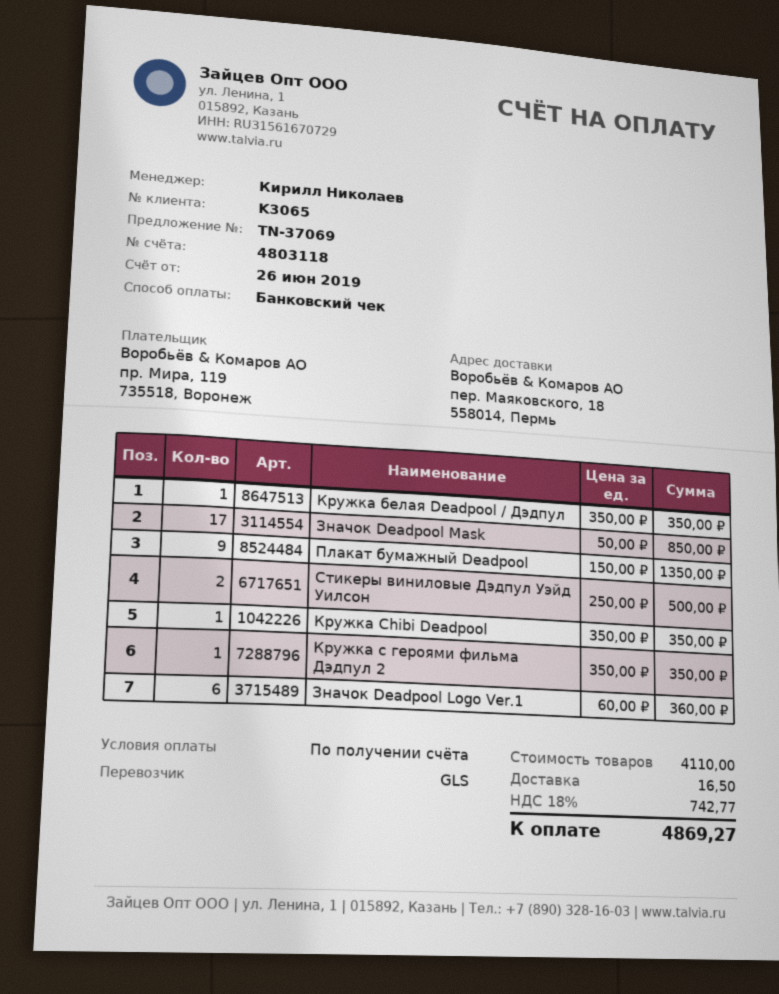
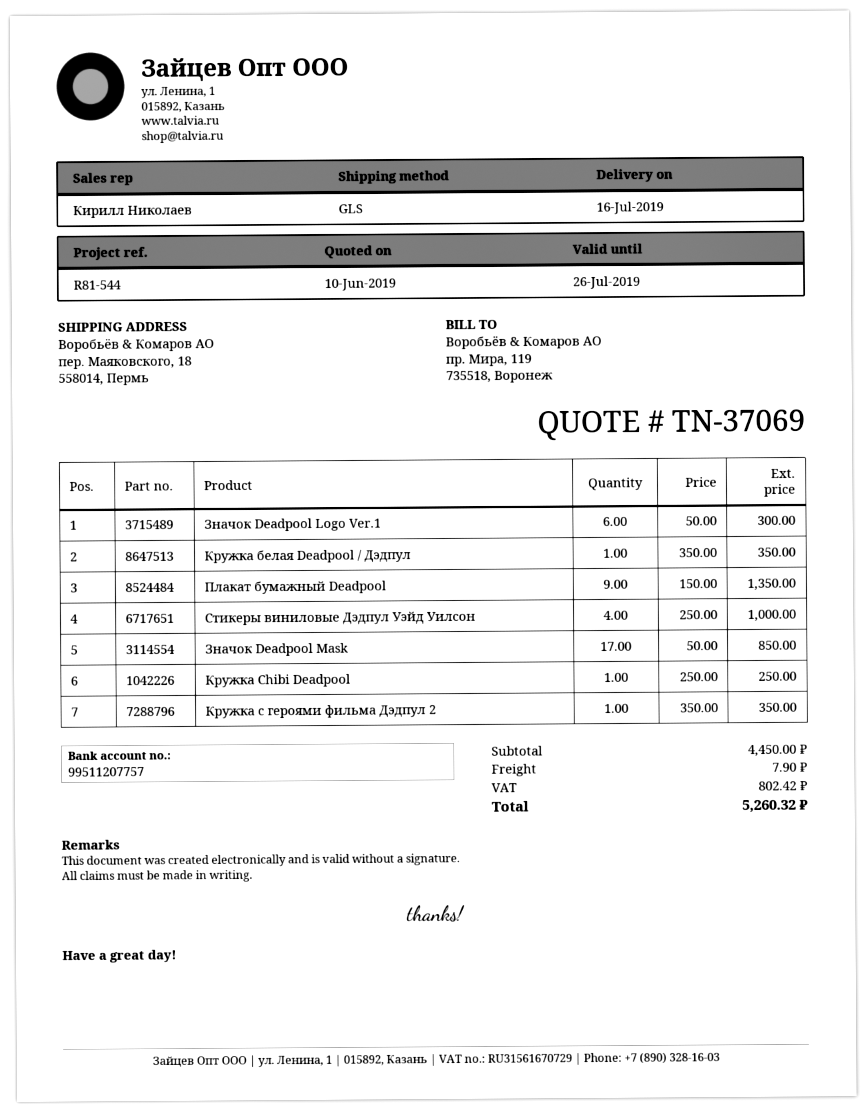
Стикеры виниловые Дэдпул Уэйд Уилсон: 2 x 250.00 = 500.00 -> 4 x 250.00 = 1000.00
Кружка Chibi Deadpool: 1 x 350.00 = 350.00 -> 1 x 250.00 = 250.00
Значок Deadpool Logo Ver.1: 6 x 60.00 = 360.00 -> 6 x 50.00 = 300.00
subtotal: 4110.00 -> 4450.00
shipping: 16.50 -> 7.90
tax: 742.77 -> 802.42
total: 4869.27 -> 5260.32

